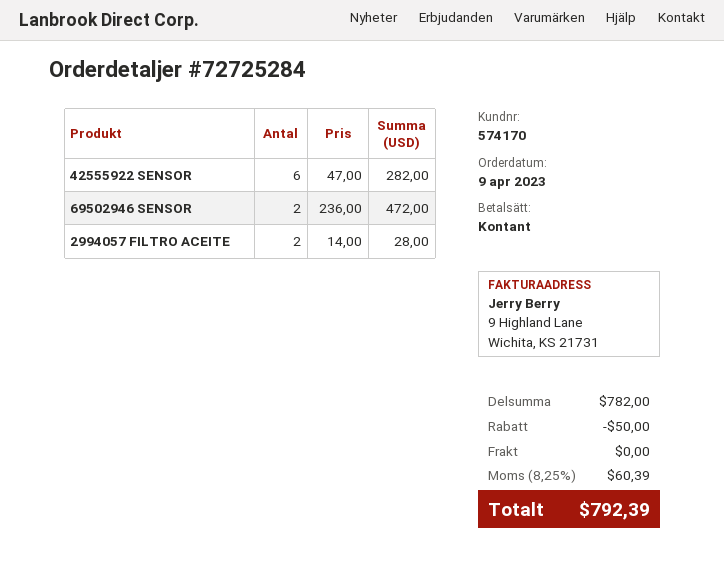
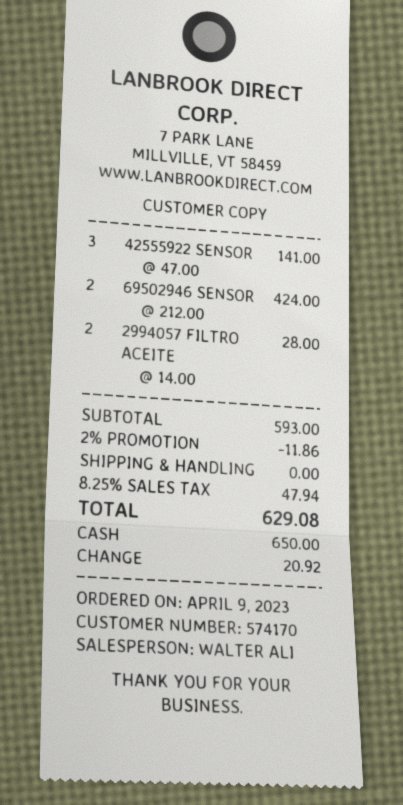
42555922 SENSOR: 6 x 47.00 = 282.00 -> 3 x 47.00 = 141.00
69502946 SENSOR: 2 x 236.00 = 472.00 -> 2 x 212.00 = 424.00
subtotal: 782.00 -> 593.00
discount: 50.00 -> 11.86
tax: 8.25% = 60.39 -> 8.25% = 47.94
total: 792.39 -> 629.08

